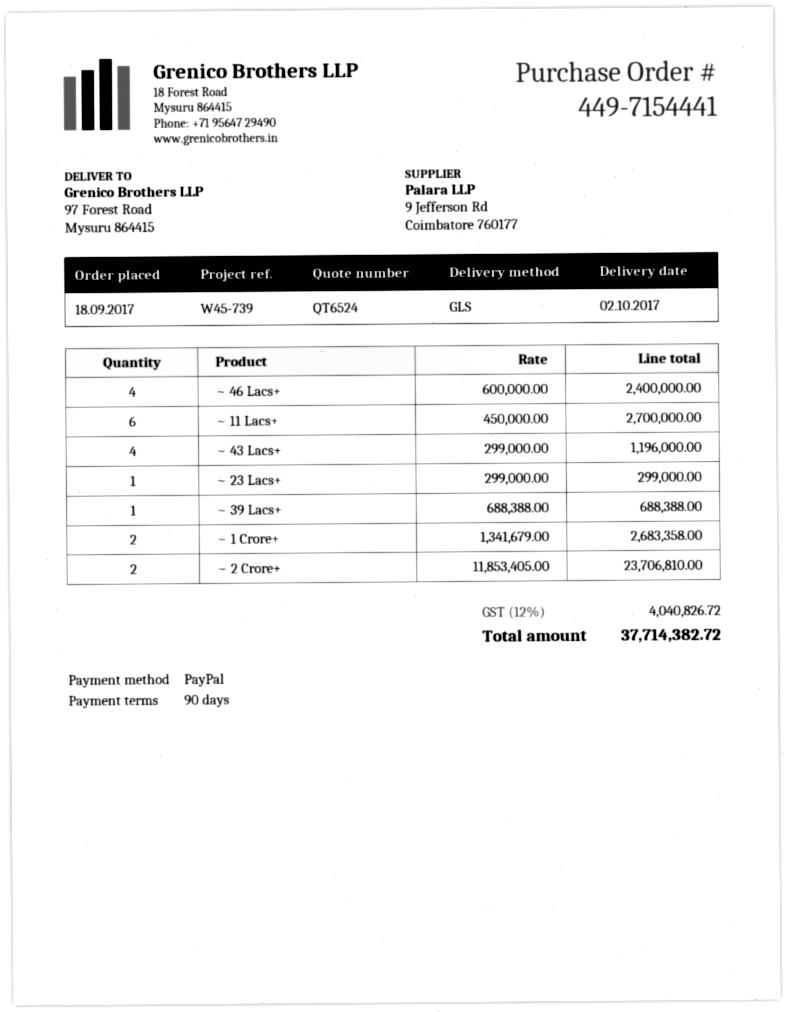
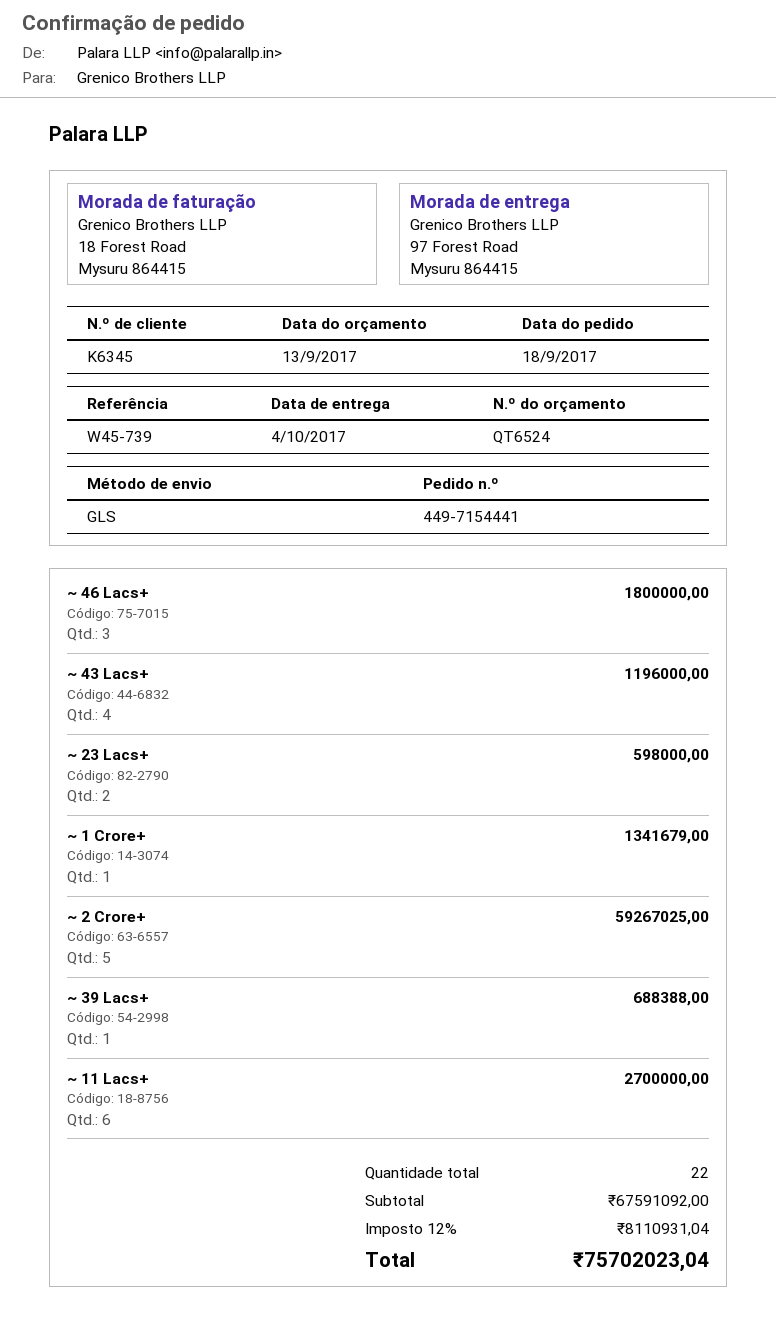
delivery date: 2017-10-02 -> 2017-10-04
~ 46 Lacs+: 4 for 2400000.00 -> 3 for 1800000.00
~ 23 Lacs+: 1 for 299000.00 -> 2 for 598000.00
~ 1 Crore+: 2 for 2683358.00 -> 1 for 1341679.00
~ 2 Crore+: 2 for 23706810.00 -> 5 for 59267025.00
tax: 12% = 4040826.72 -> 12% = 8110931.04
total: 37714382.72 -> 75702023.04

